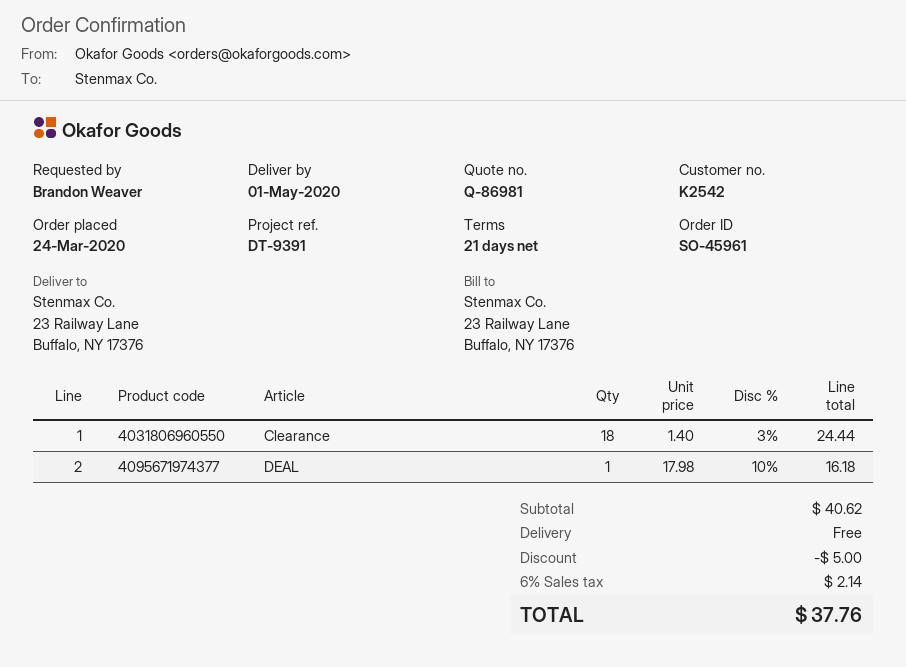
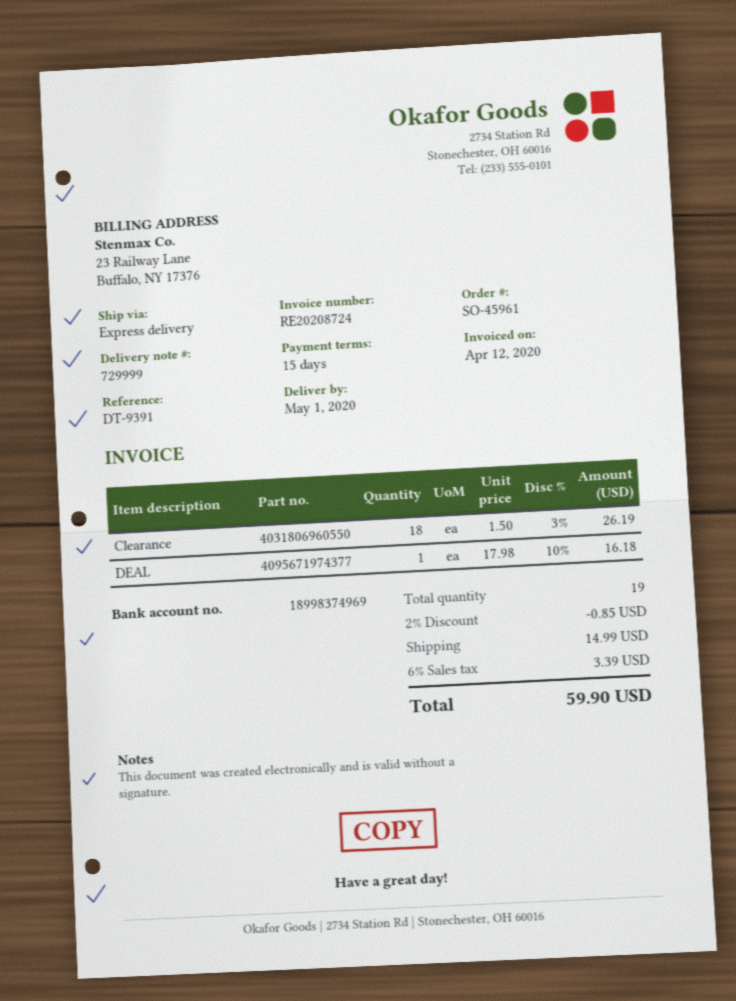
payment terms: 21 days -> 15 days
Clearance: 18 x 1.40 - 3% = 24.44 -> 18 x 1.50 - 3% = 26.19
discount: 5.00 -> 0.85
shipping: 0.00 -> 14.99
tax: 6% = 2.14 -> 6% = 3.39
total: 37.76 -> 59.90

